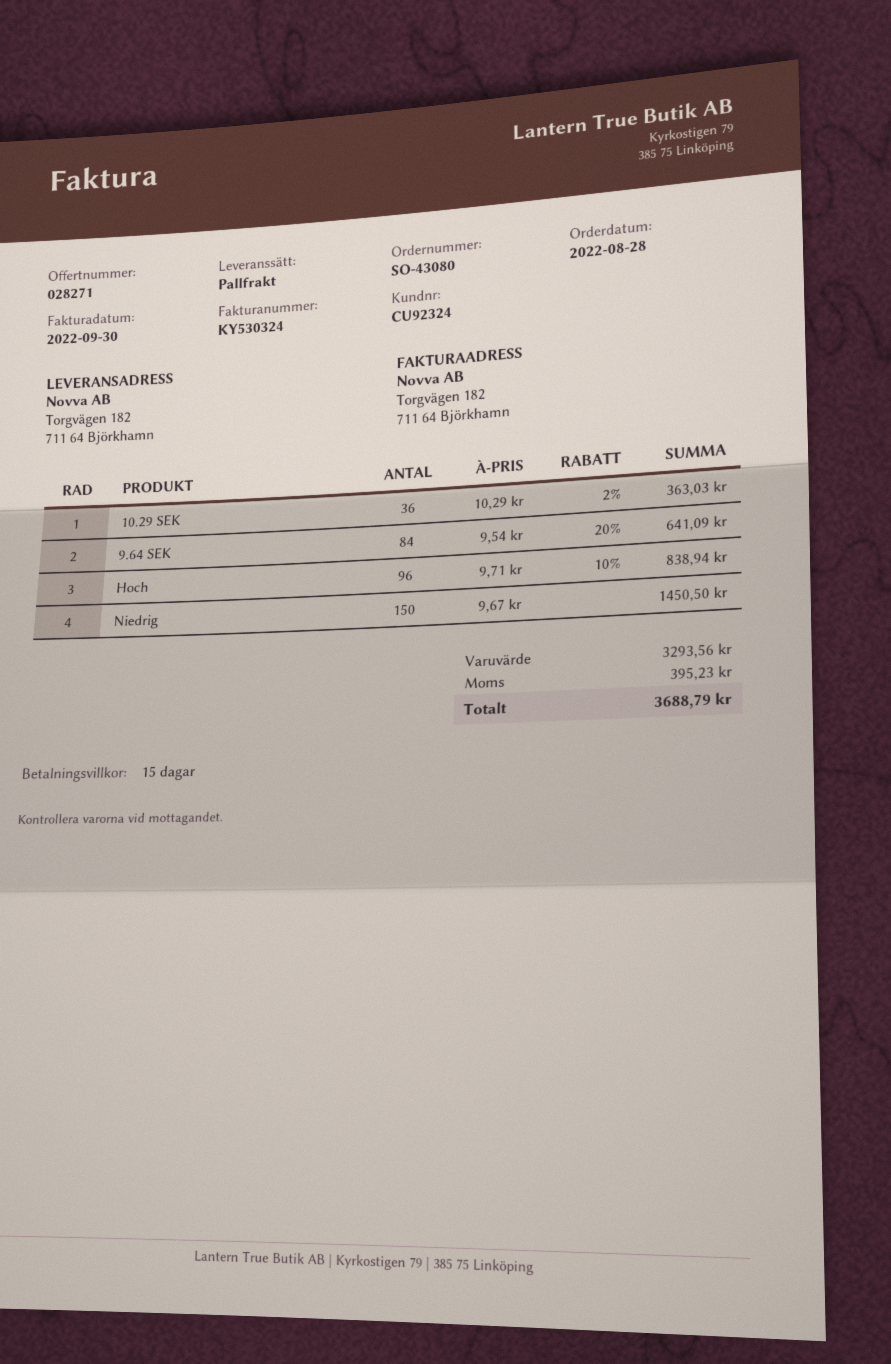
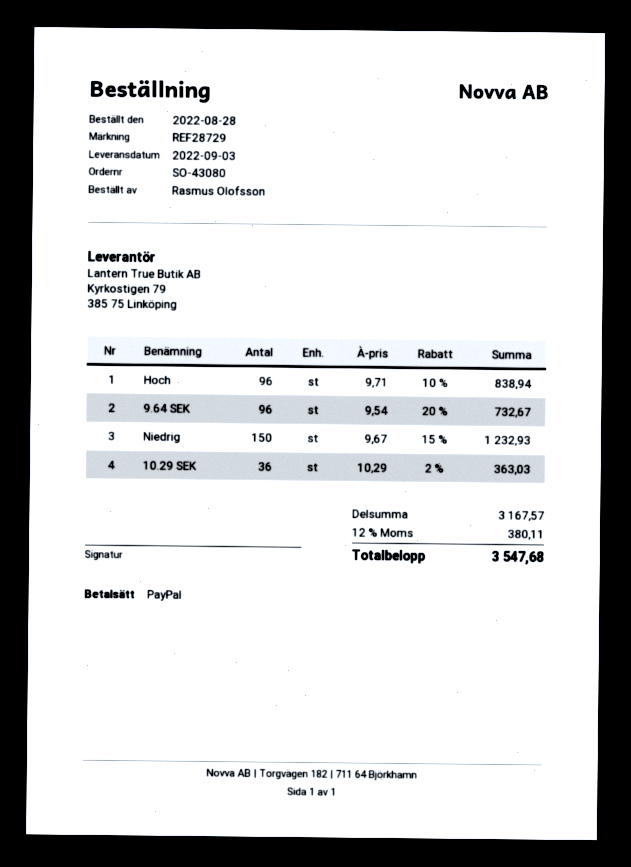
9.64 SEK: 84 x 9.54 - 20% = 641.09 -> 96 x 9.54 - 20% = 732.67
Niedrig: 150 x 9.67 = 1450.50 -> 150 x 9.67 - 15% = 1232.93
subtotal: 3293.56 -> 3167.57
tax: 395.23 -> 380.11
total: 3688.79 -> 3547.68

